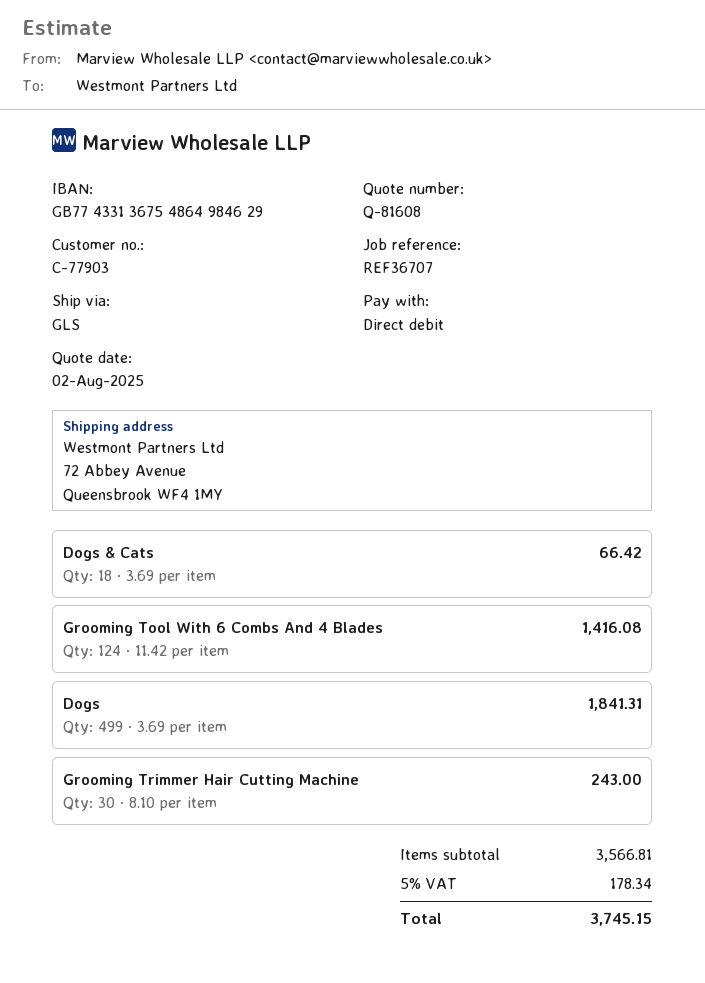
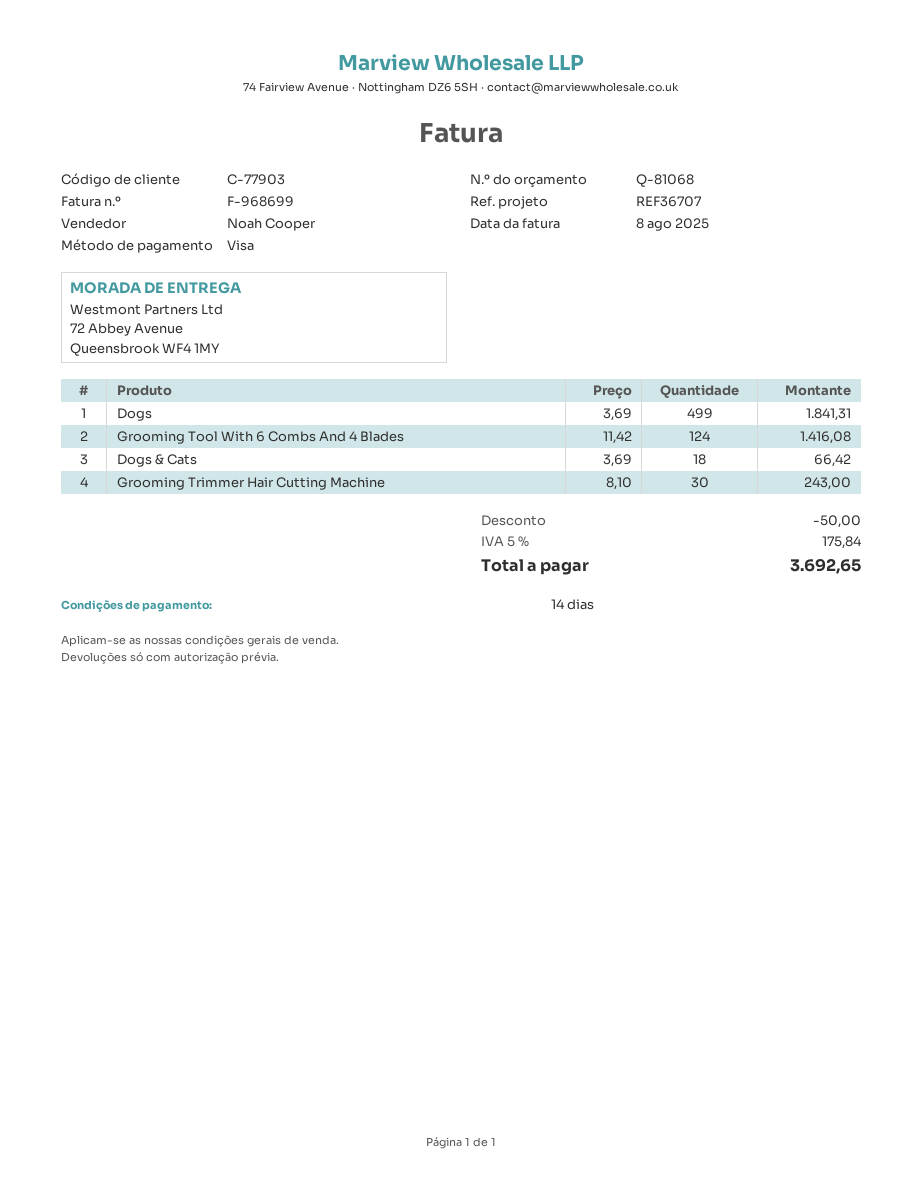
quote number: Q-81608 -> Q-81068
payment method: direct debit -> Visa
discount: none -> 50.00
tax: 5% = 178.34 -> 5% = 175.84
total: 3745.15 -> 3692.65

